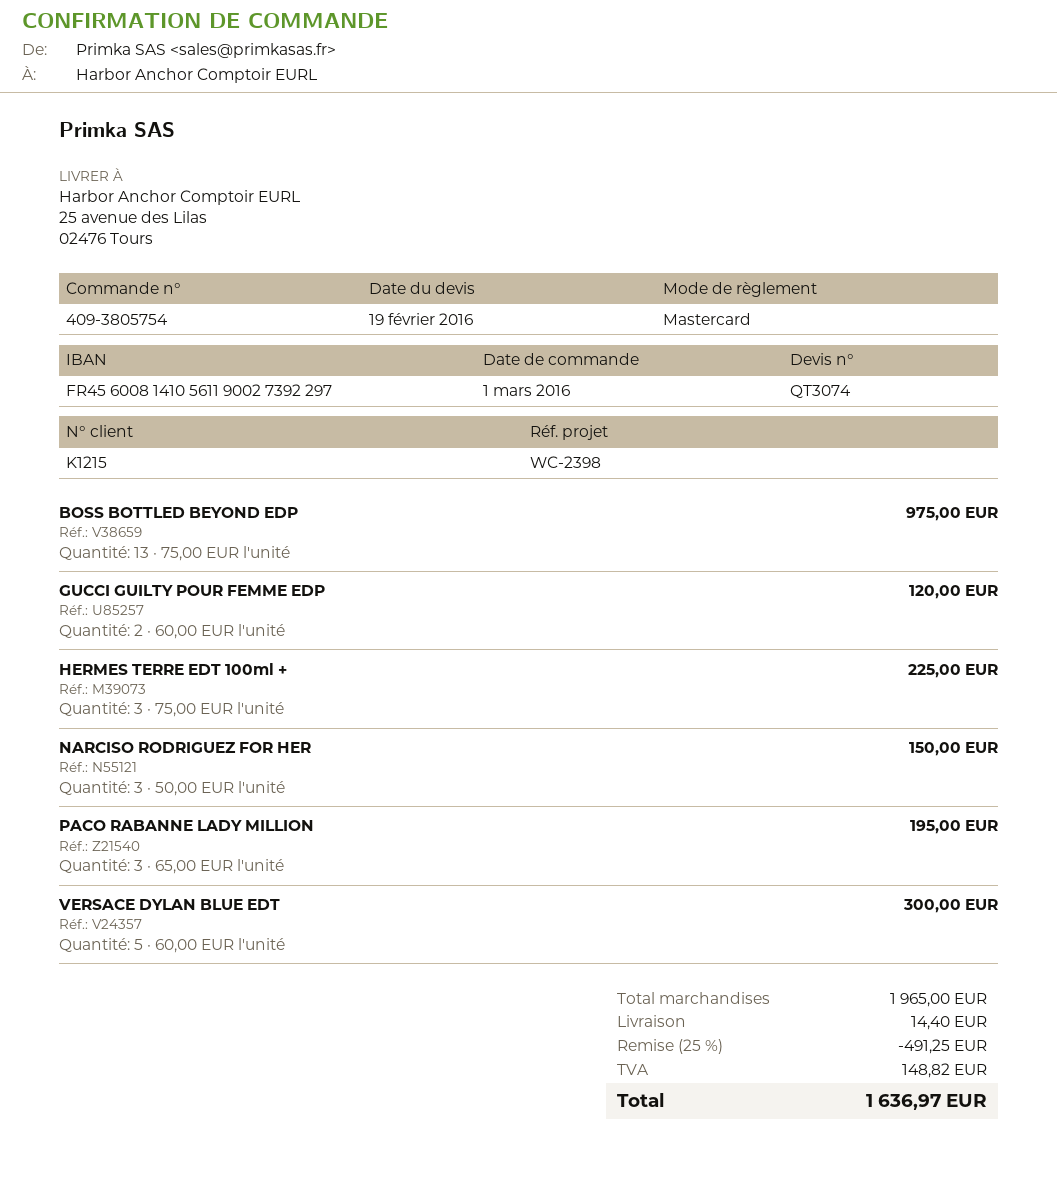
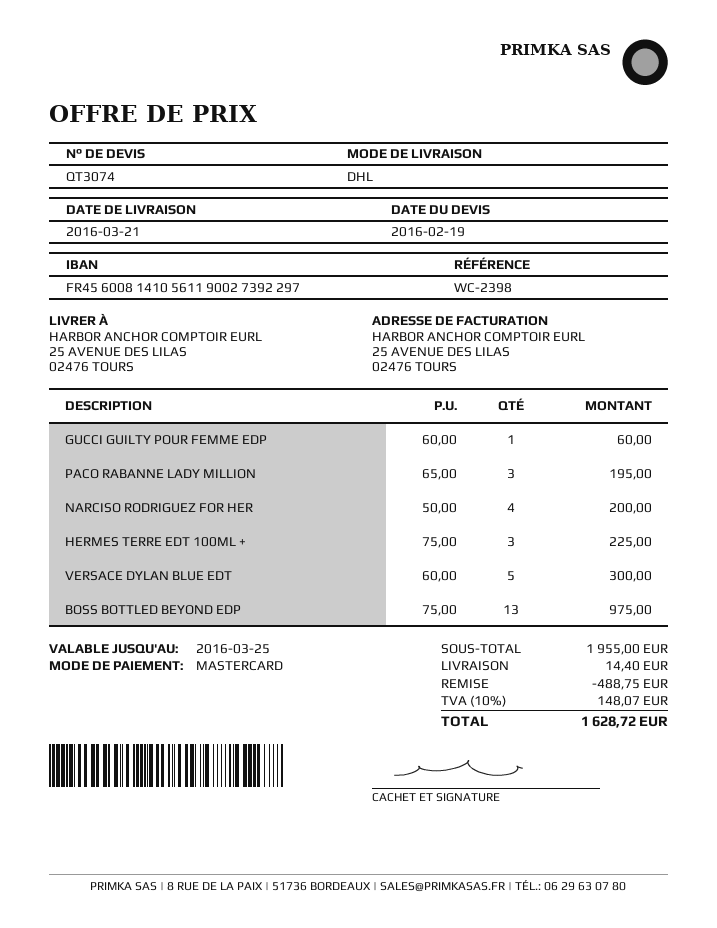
GUCCI GUILTY POUR FEMME EDP: 2 x 60.00 = 120.00 -> 1 x 60.00 = 60.00
NARCISO RODRIGUEZ FOR HER: 3 x 50.00 = 150.00 -> 4 x 50.00 = 200.00
subtotal: 1965.00 -> 1955.00
discount: 491.25 -> 488.75
tax: 148.82 -> 148.07
total: 1636.97 -> 1628.72

